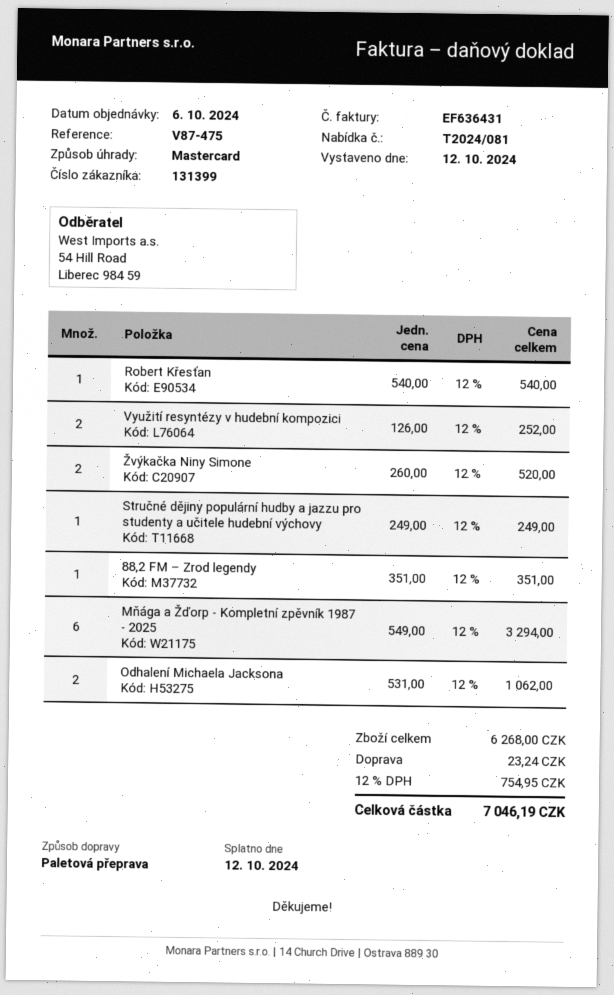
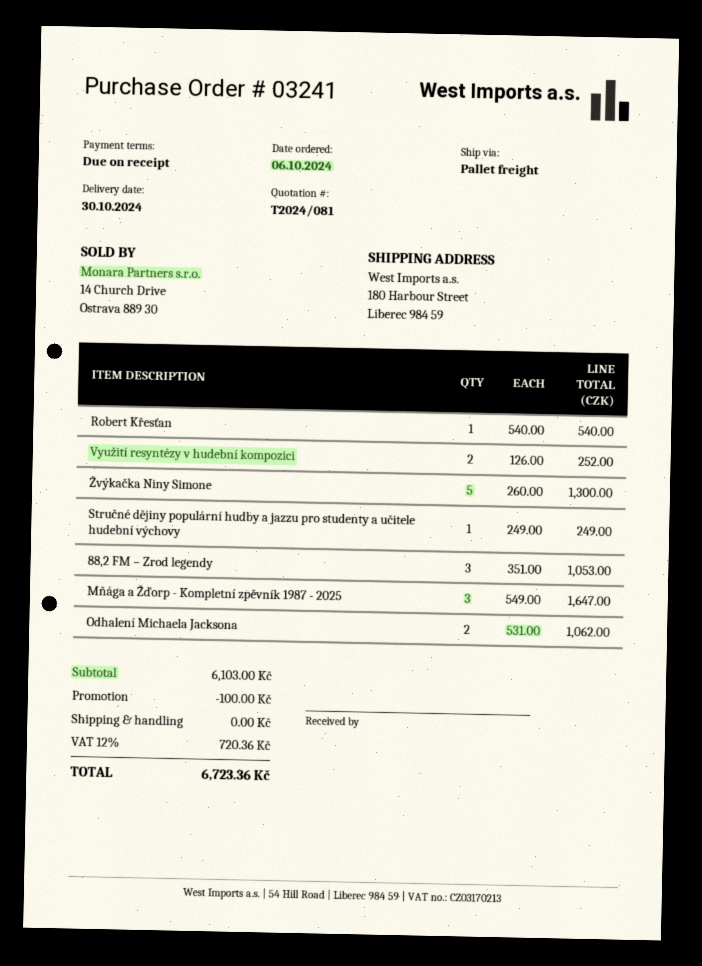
Žvýkačka Niny Simone: 2 x 260.00 = 520.00 -> 5 x 260.00 = 1300.00
88,2 FM – Zrod legendy: 1 x 351.00 = 351.00 -> 3 x 351.00 = 1053.00
Mňága a Žďorp - Kompletní zpěvník 1987 - 2025: 6 x 549.00 = 3294.00 -> 3 x 549.00 = 1647.00
subtotal: 6268.00 -> 6103.00
discount: none -> 100.00
shipping: 23.24 -> 0.00
tax: 12% = 754.95 -> 12% = 720.36
total: 7046.19 -> 6723.36

